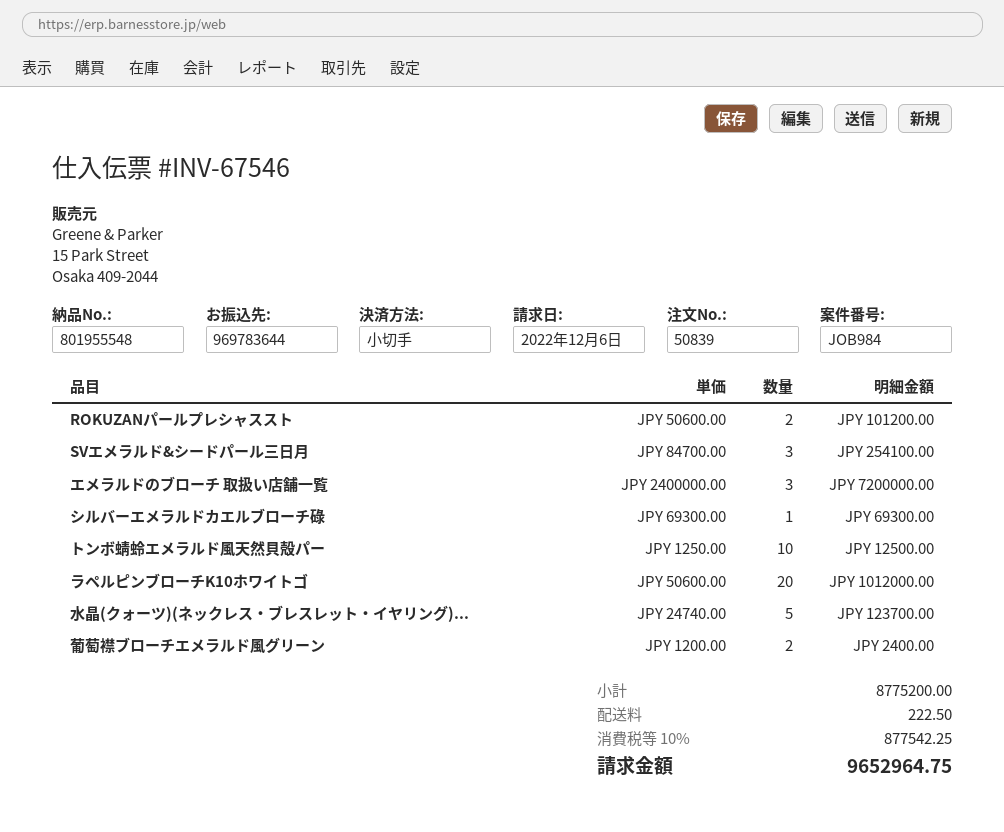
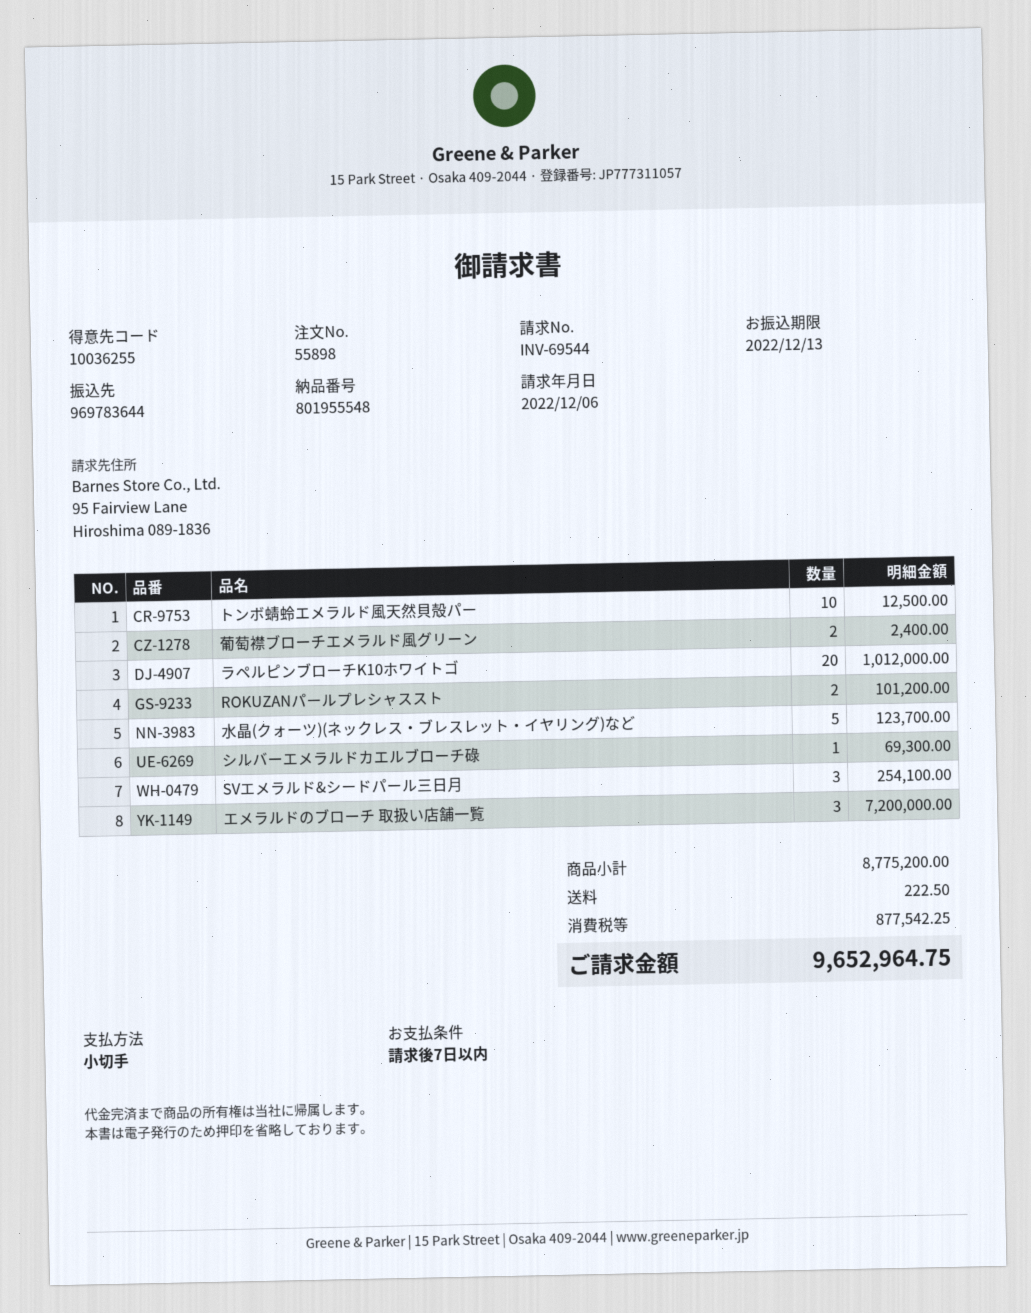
order number: 50839 -> 55898
invoice number: INV-67546 -> INV-69544

